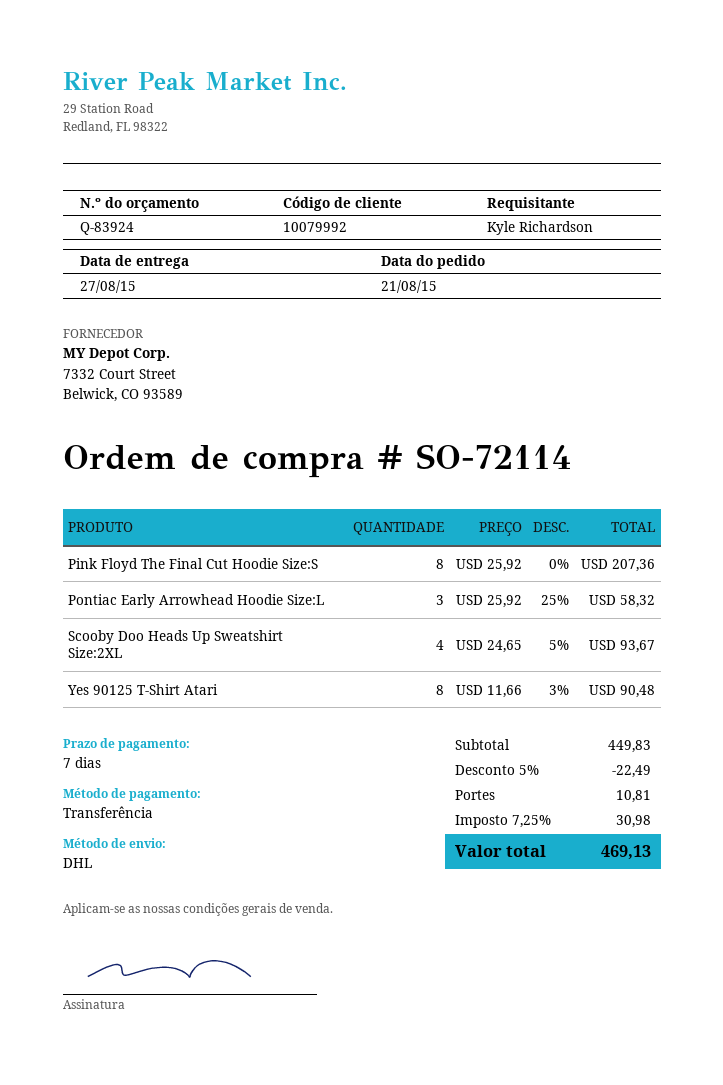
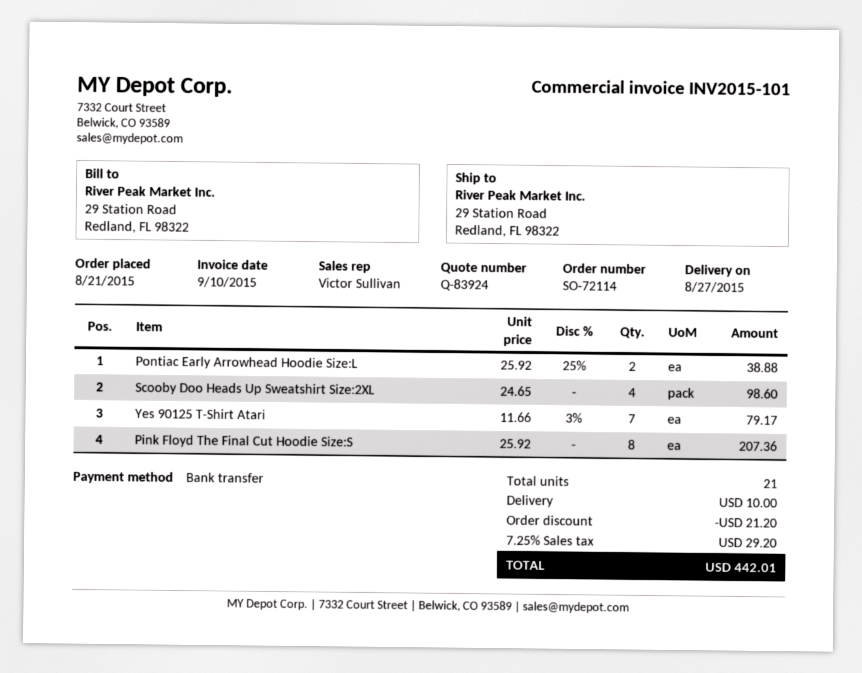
Pontiac Early Arrowhead Hoodie Size:L: 3 x 25.92 - 25% = 58.32 -> 2 x 25.92 - 25% = 38.88
Scooby Doo Heads Up Sweatshirt Size:2XL: 4 x 24.65 - 5% = 93.67 -> 4 x 24.65 = 98.60
Yes 90125 T-Shirt Atari: 8 x 11.66 - 3% = 90.48 -> 7 x 11.66 - 3% = 79.17
discount: 22.49 -> 21.20
shipping: 10.81 -> 10.00
tax: 7.25% = 30.98 -> 7.25% = 29.20
total: 469.13 -> 442.01

